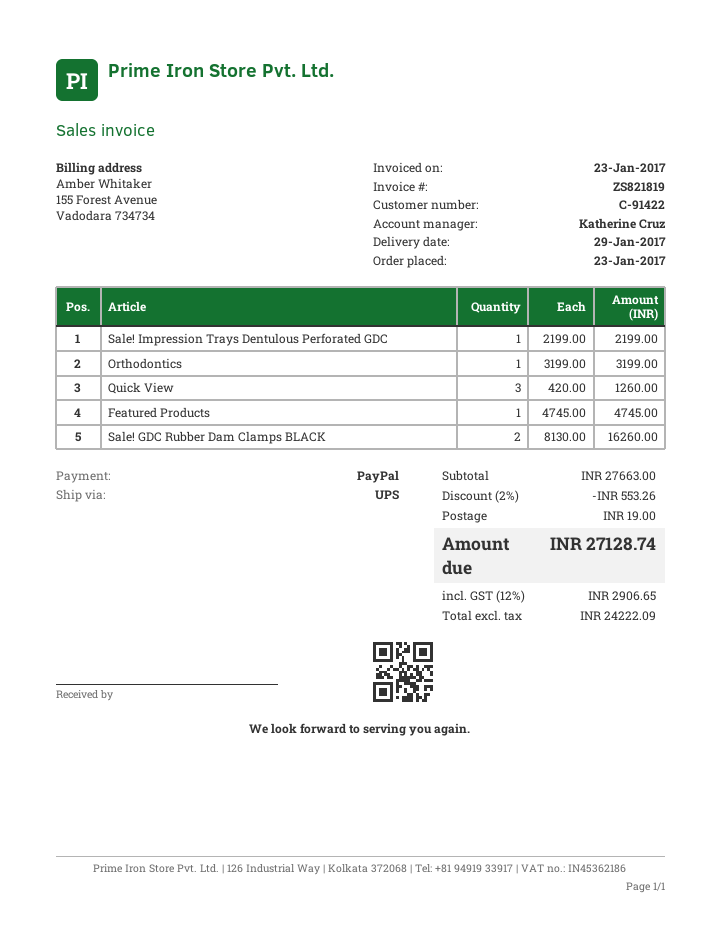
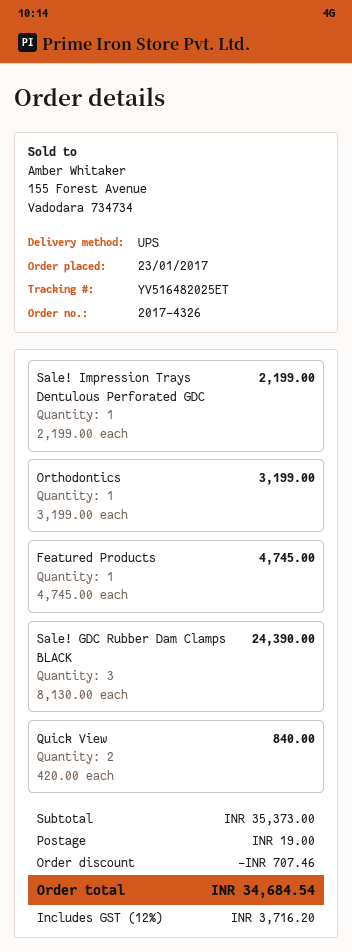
Quick View: 3 x 420.00 = 1260.00 -> 2 x 420.00 = 840.00
Sale! GDC Rubber Dam Clamps BLACK: 2 x 8130.00 = 16260.00 -> 3 x 8130.00 = 24390.00
subtotal: 27663.00 -> 35373.00
discount: 553.26 -> 707.46
tax: 12% = 2906.65 -> 12% = 3716.20
total: 27128.74 -> 34684.54

